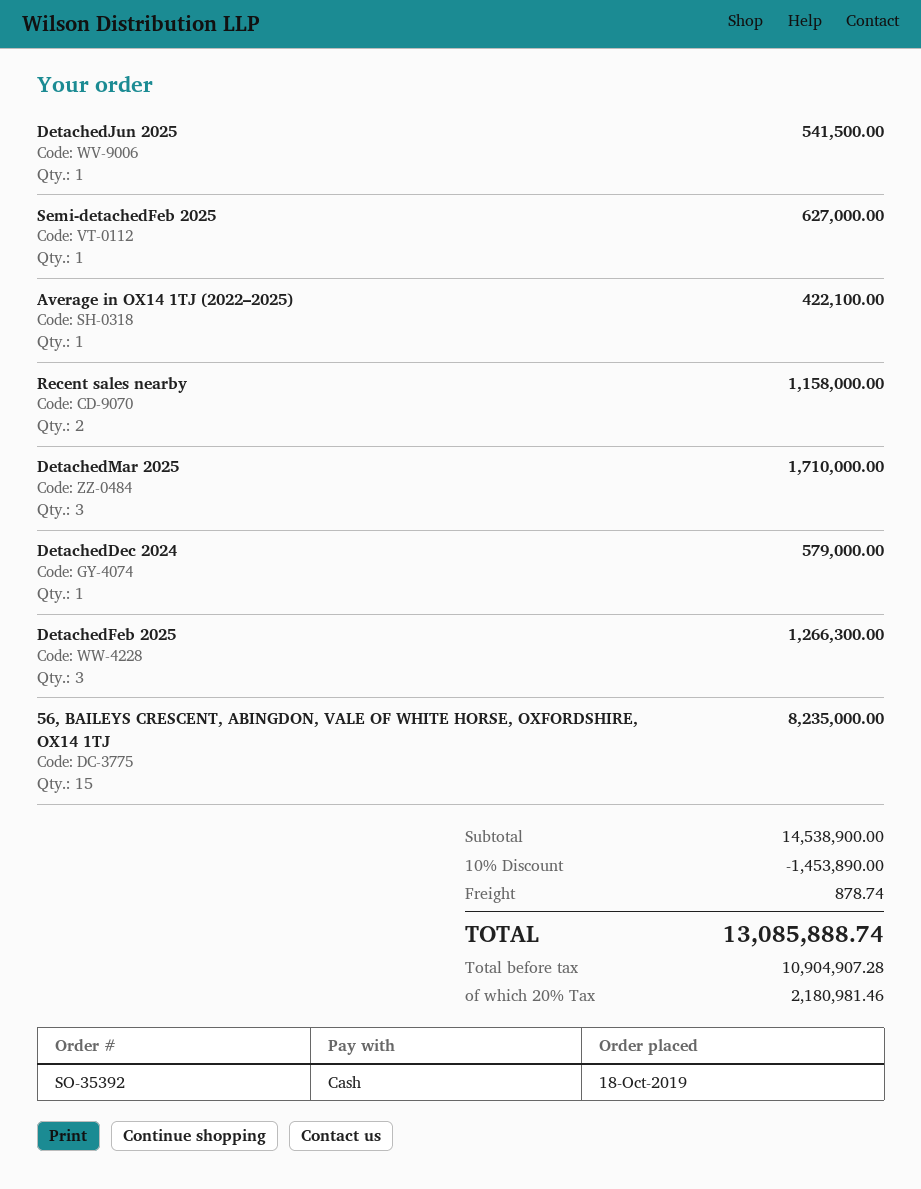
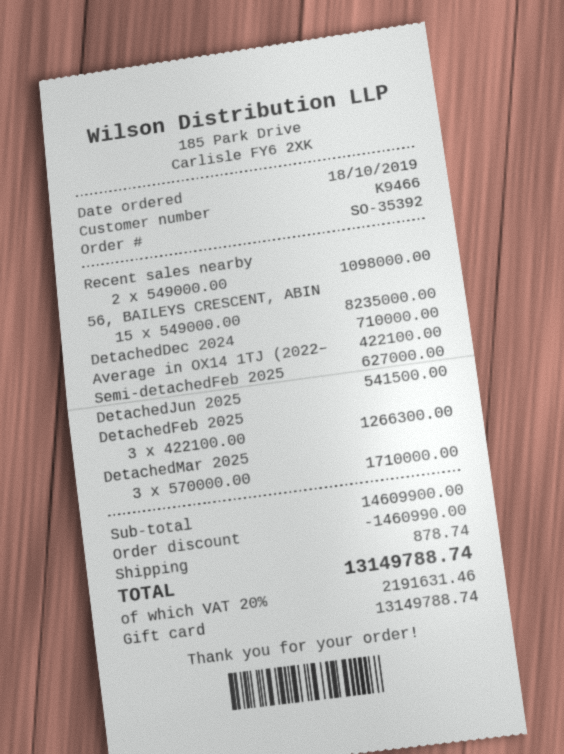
payment method: cash -> gift card
Recent sales nearby: 2 for 1158000.00 -> 2 for 1098000.00
DetachedDec 2024: 1 for 579000.00 -> 1 for 710000.00
subtotal: 14538900.00 -> 14609900.00
discount: 1453890.00 -> 1460990.00
tax: 20% = 2180981.46 -> 20% = 2191631.46
total: 13085888.74 -> 13149788.74

